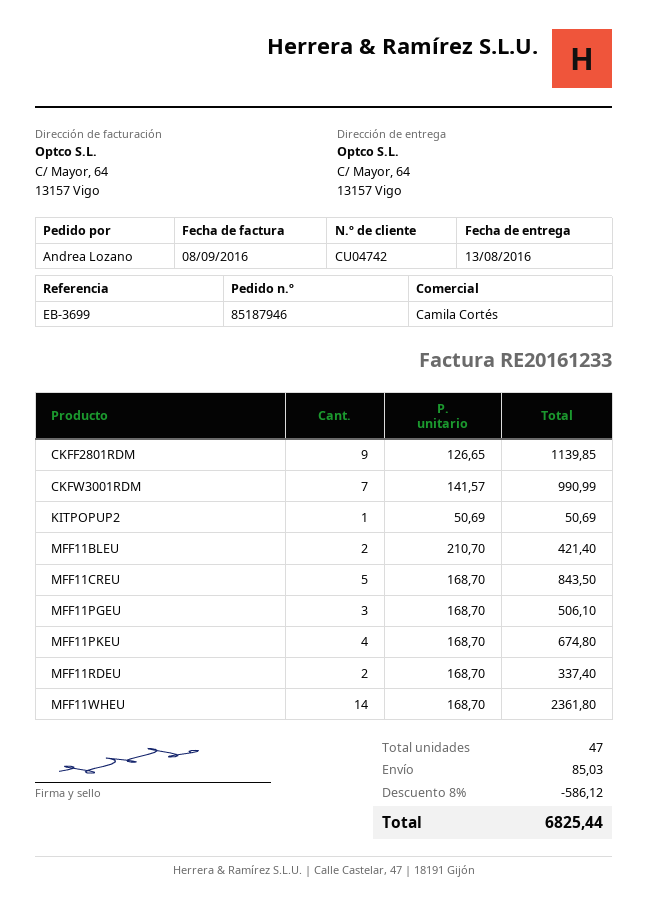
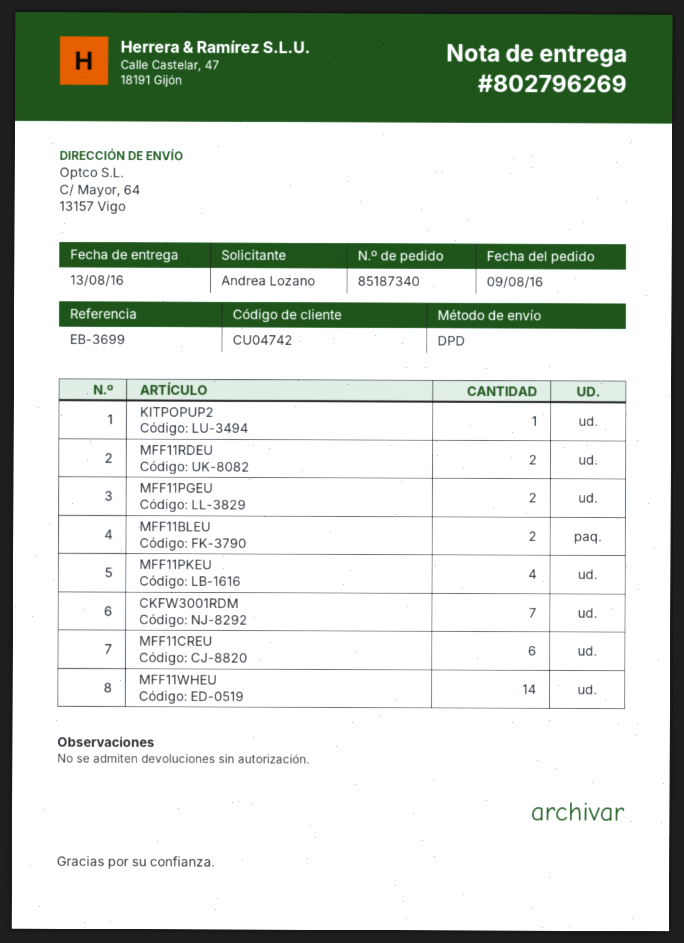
order number: 85187946 -> 85187340
CKFF2801RDM: 9 -> none
MFF11CREU: 5 -> 6
MFF11PGEU: 3 -> 2

